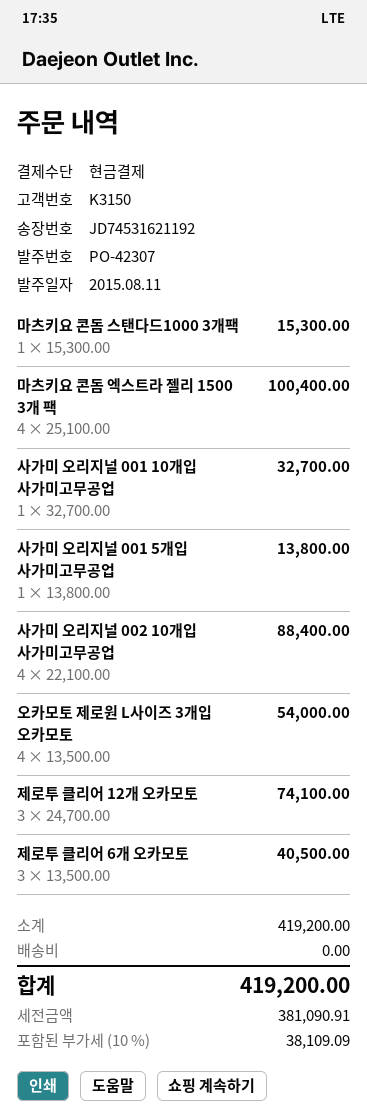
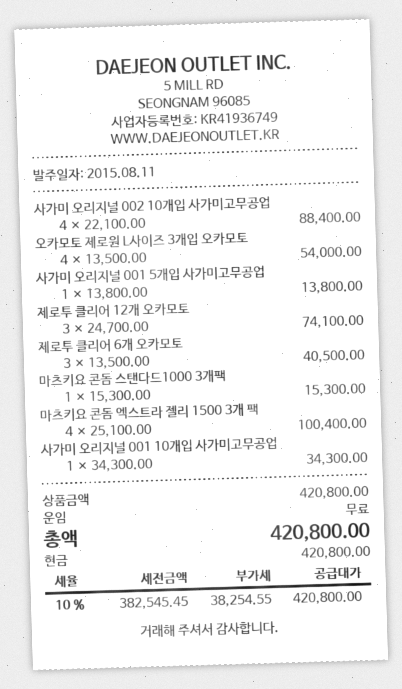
사가미 오리지널 001 10개입 사가미고무공업: 1 x 32700.00 = 32700.00 -> 1 x 34300.00 = 34300.00
subtotal: 419200.00 -> 420800.00
net: 381090.91 -> 382545.45
tax: 10% = 38109.09 -> 10% = 38254.55
total: 419200.00 -> 420800.00

